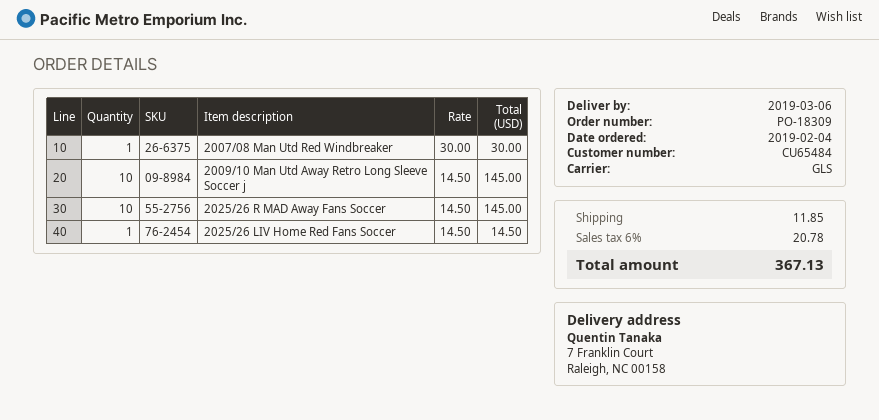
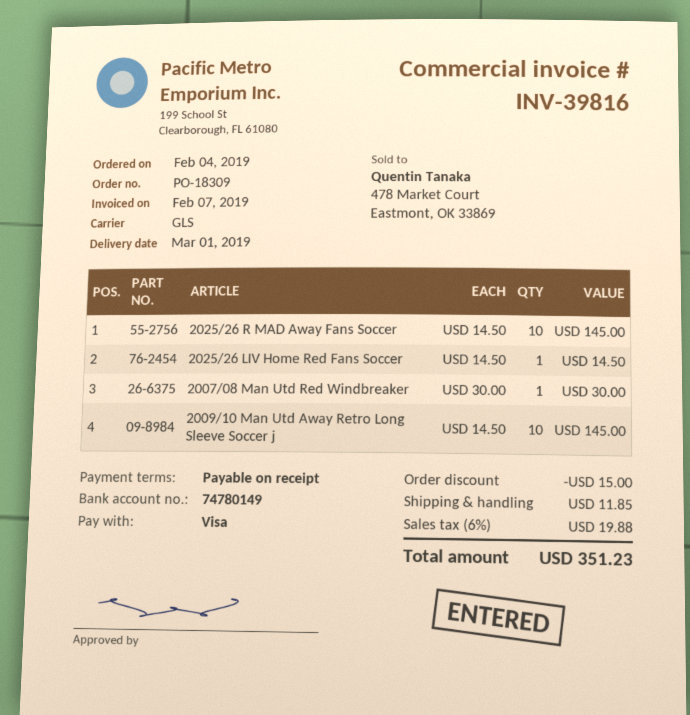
delivery date: 2019-03-06 -> 2019-03-01
discount: none -> 15.00
tax: 6% = 20.78 -> 6% = 19.88
total: 367.13 -> 351.23

